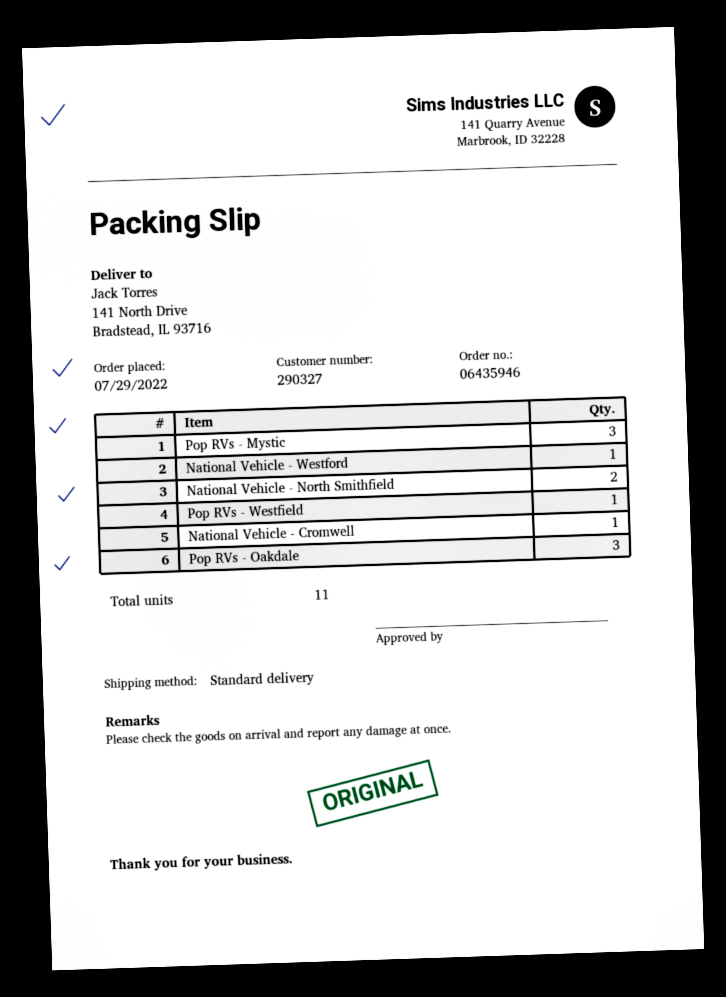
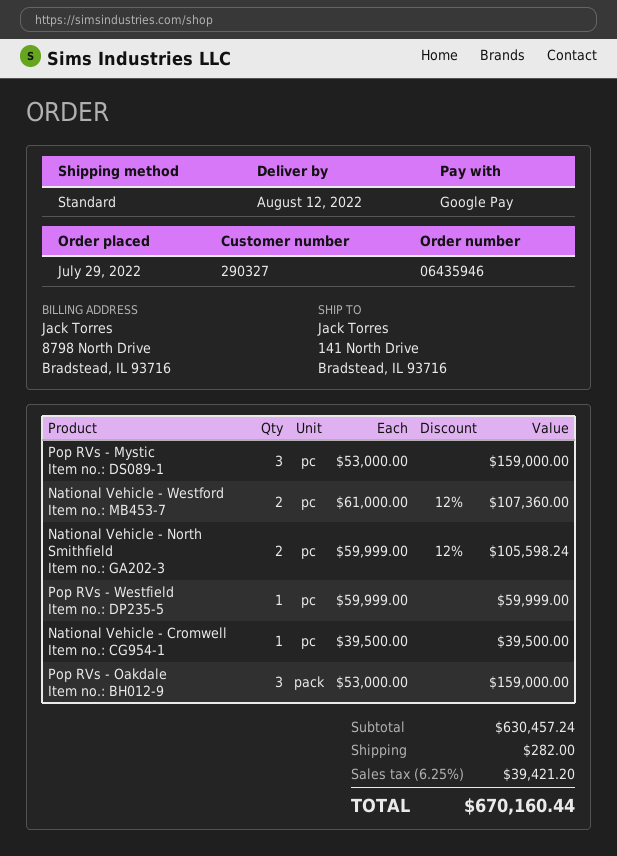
National Vehicle - Westford: 1 -> 2

